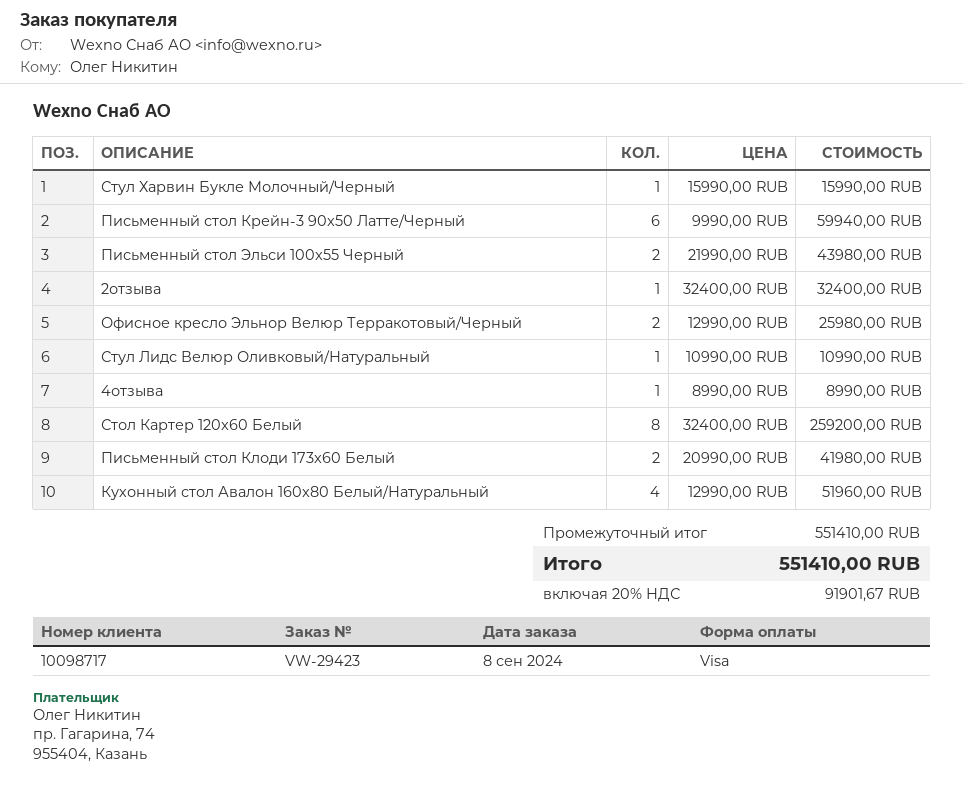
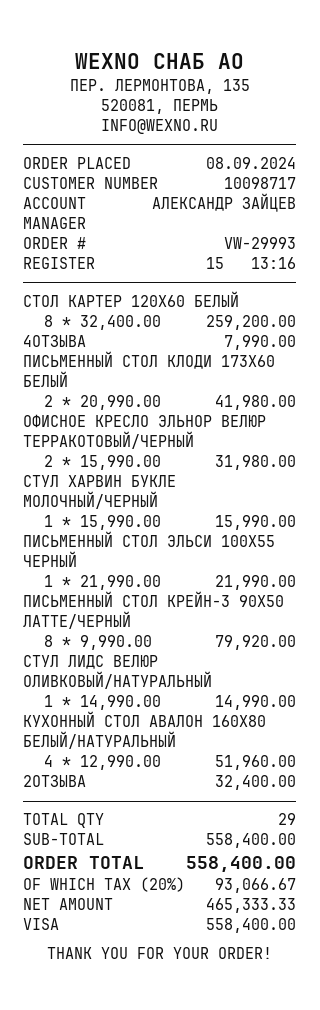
order number: VW-29423 -> VW-29993
Письменный стол Крейн-3 90x50 Латте/Черный: 6 x 9990.00 = 59940.00 -> 8 x 9990.00 = 79920.00
Письменный стол Эльси 100x55 Черный: 2 x 21990.00 = 43980.00 -> 1 x 21990.00 = 21990.00
Офисное кресло Эльнор Велюр Терракотовый/Черный: 2 x 12990.00 = 25980.00 -> 2 x 15990.00 = 31980.00
Стул Лидс Велюр Оливковый/Натуральный: 1 x 10990.00 = 10990.00 -> 1 x 14990.00 = 14990.00
4отзыва: 1 x 8990.00 = 8990.00 -> 1 x 7990.00 = 7990.00
subtotal: 551410.00 -> 558400.00
tax: 20% = 91901.67 -> 20% = 93066.67
total: 551410.00 -> 558400.00

